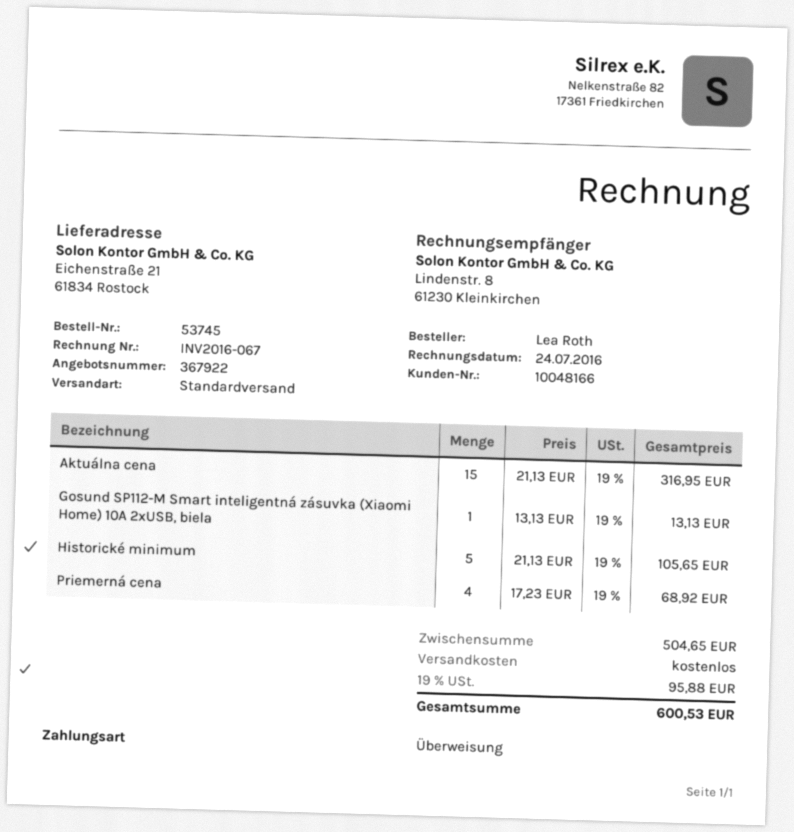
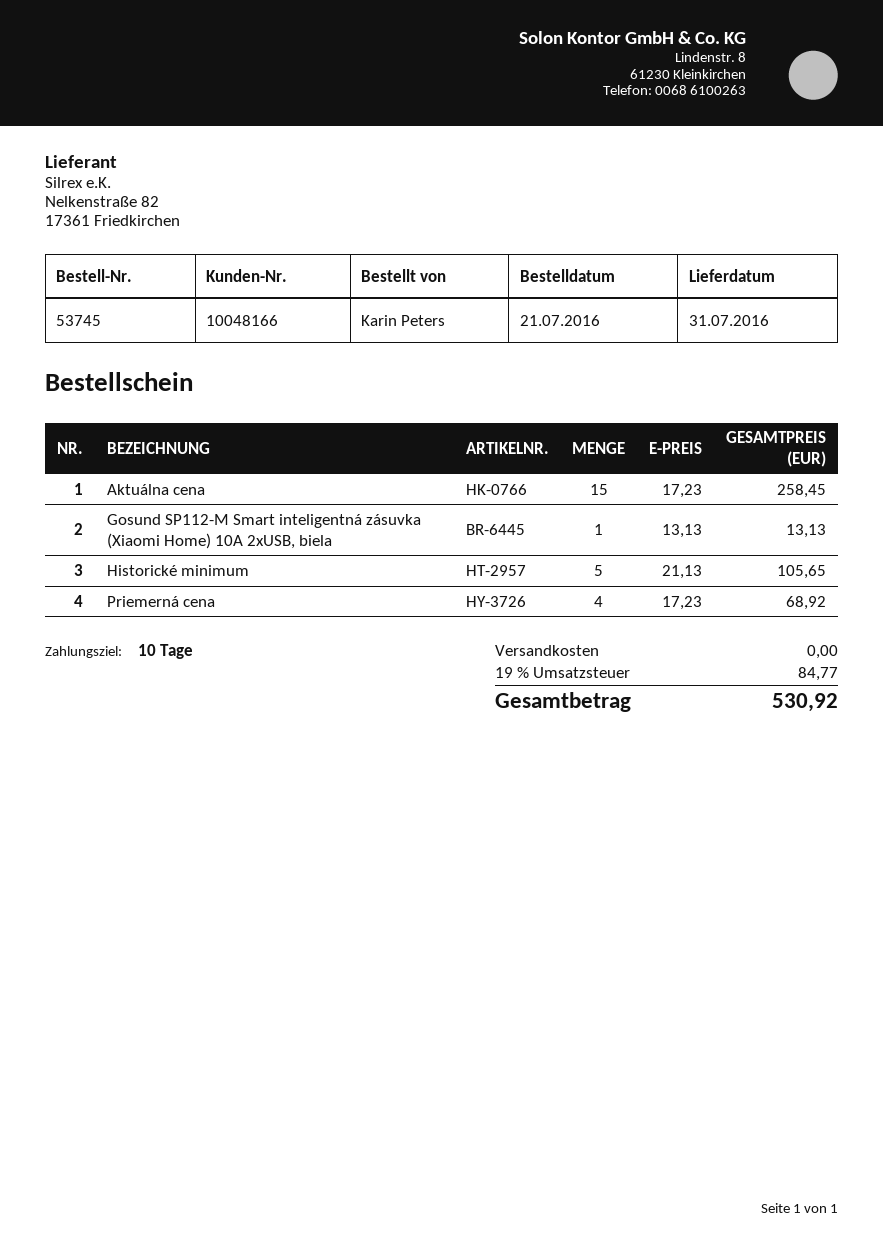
ordered by: Lea Roth -> Karin Peters
Aktuálna cena: 15 x 21.13 = 316.95 -> 15 x 17.23 = 258.45
tax: 19% = 95.88 -> 19% = 84.77
total: 600.53 -> 530.92

